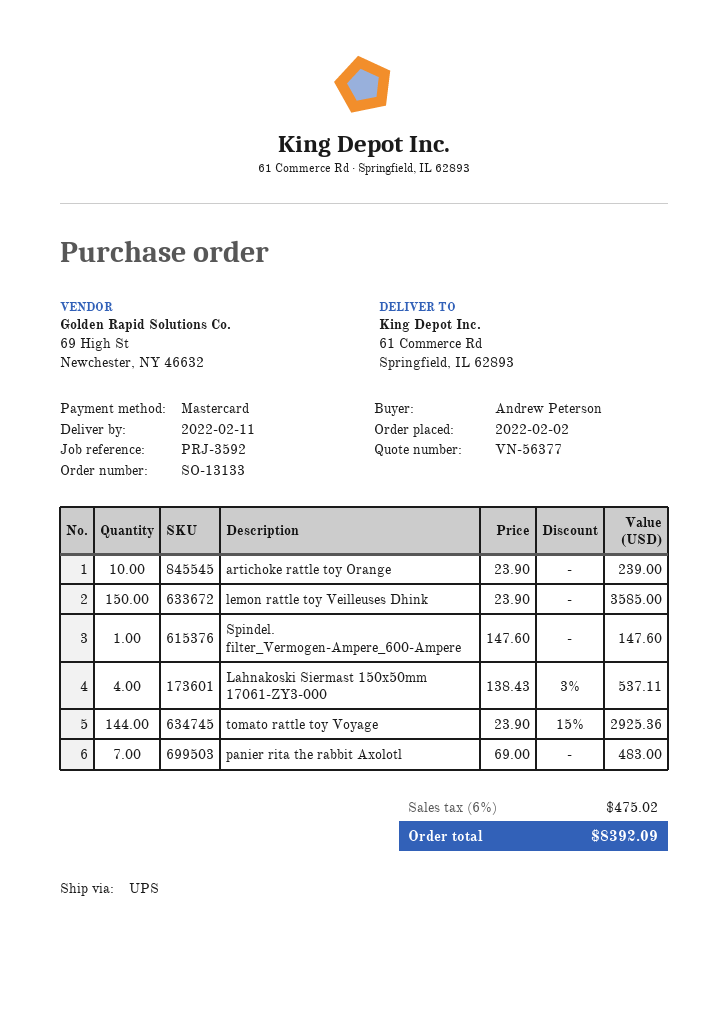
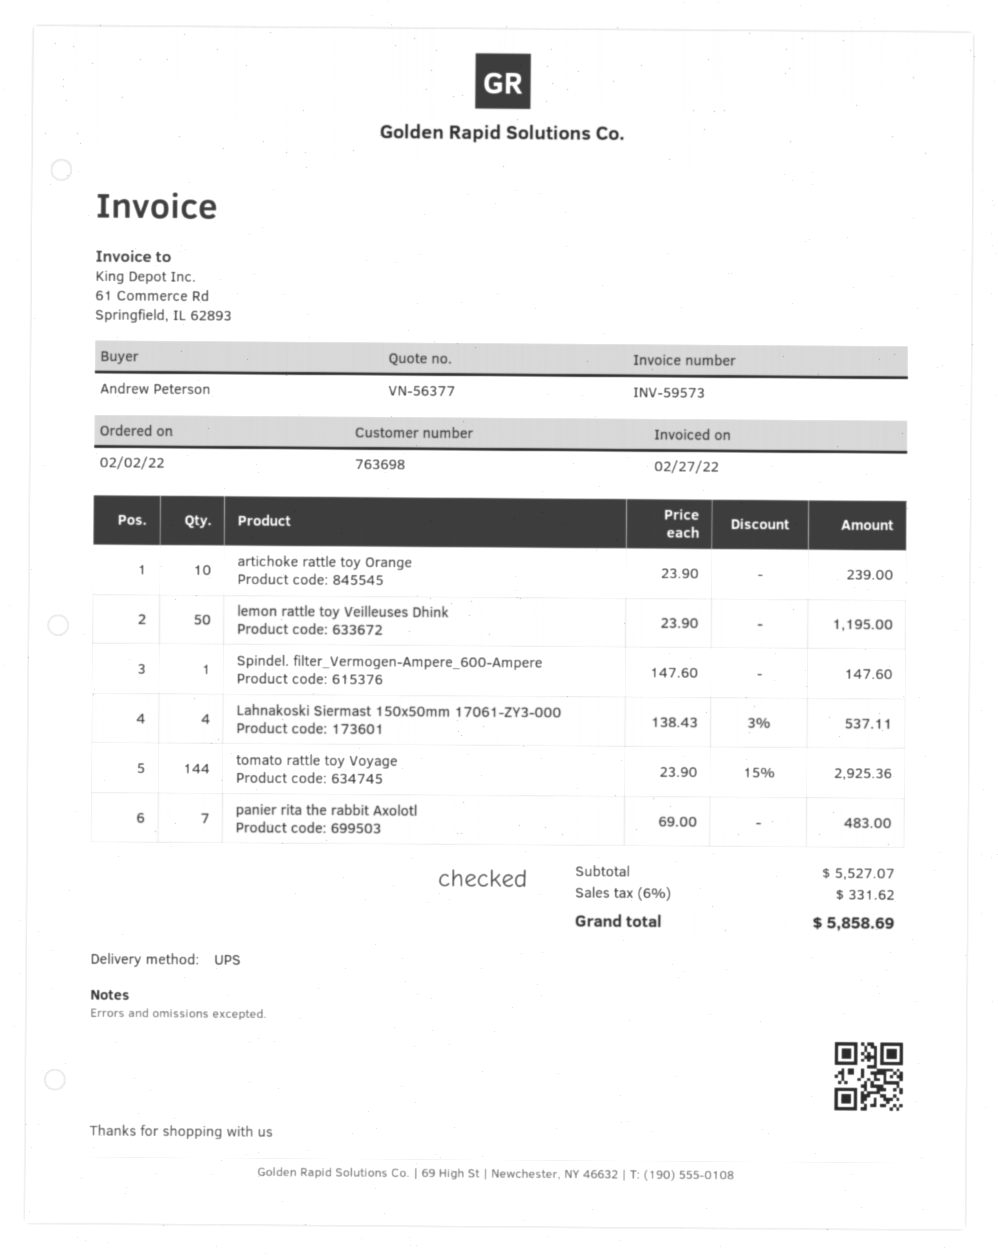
lemon rattle toy Veilleuses Dhink: 150 x 23.90 = 3585.00 -> 50 x 23.90 = 1195.00
tax: 6% = 475.02 -> 6% = 331.62
total: 8392.09 -> 5858.69

